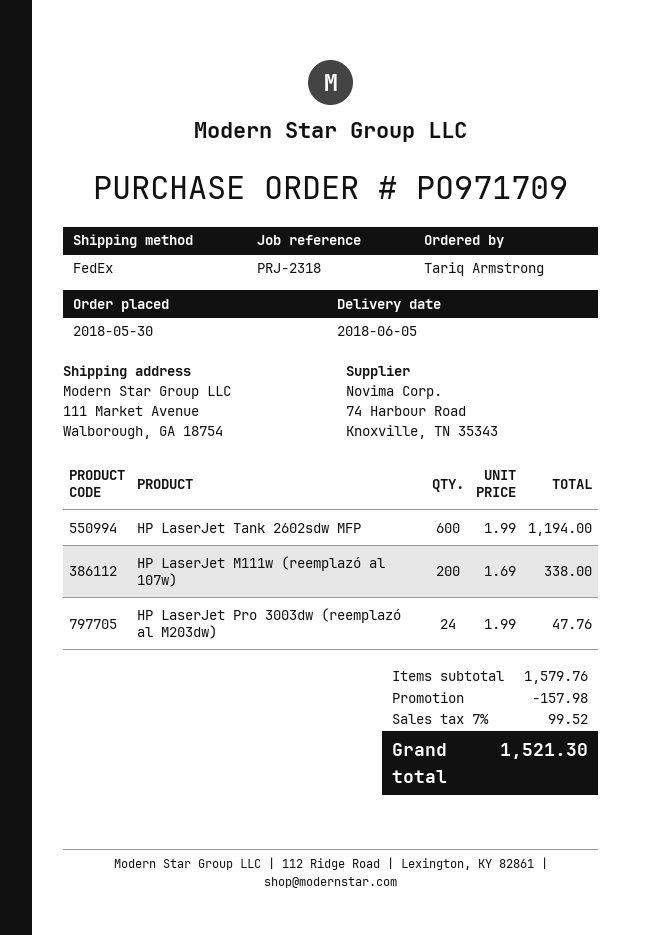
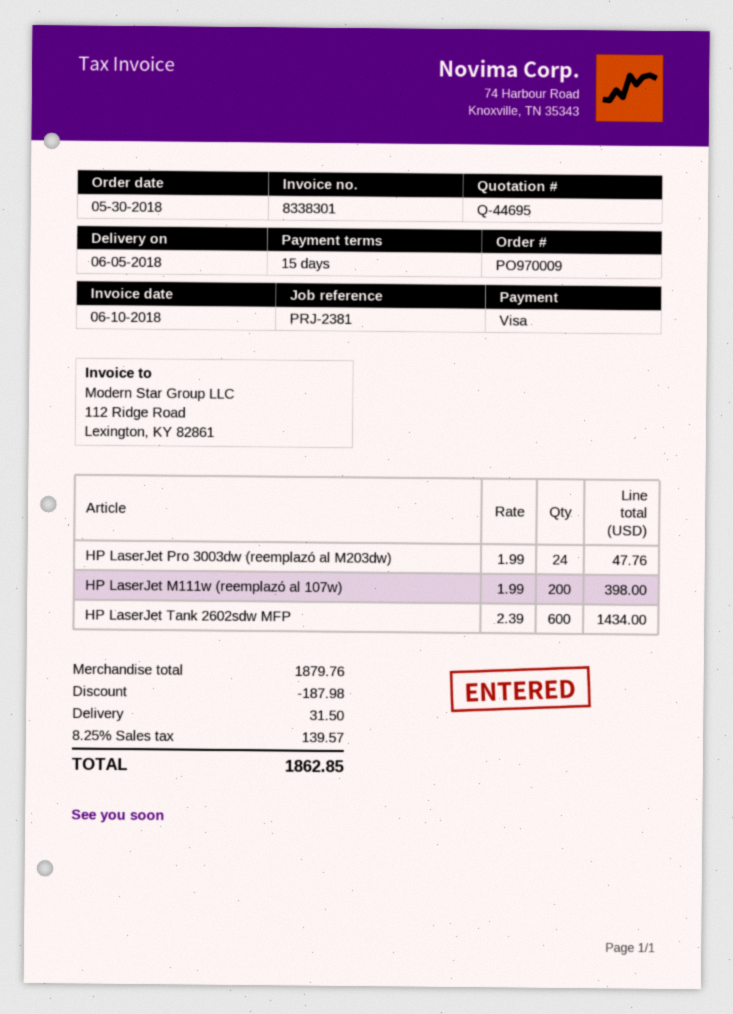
order number: PO971709 -> PO970009
reference: PRJ-2318 -> PRJ-2381
HP LaserJet Tank 2602sdw MFP: 600 x 1.99 = 1194.00 -> 600 x 2.39 = 1434.00
HP LaserJet M111w (reemplazó al 107w): 200 x 1.69 = 338.00 -> 200 x 1.99 = 398.00
subtotal: 1579.76 -> 1879.76
discount: 157.98 -> 187.98
shipping: none -> 31.50
tax: 7% = 99.52 -> 8.25% = 139.57
total: 1521.30 -> 1862.85

